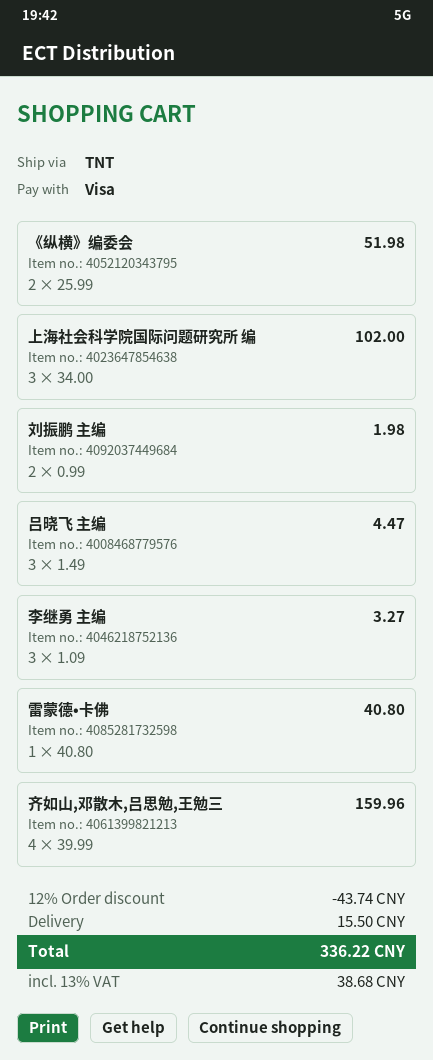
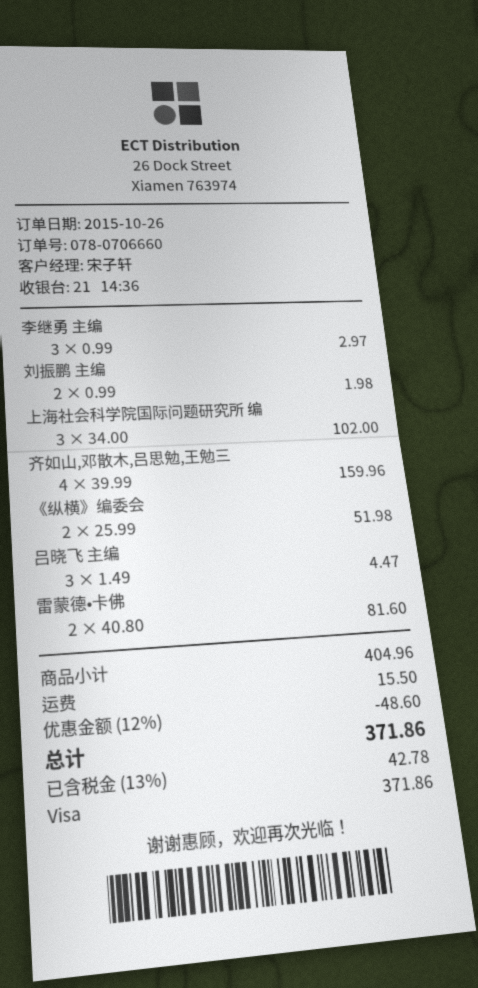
李继勇 主编: 3 x 1.09 = 3.27 -> 3 x 0.99 = 2.97
雷蒙德•卡佛: 1 x 40.80 = 40.80 -> 2 x 40.80 = 81.60
discount: 12% = 43.74 -> 12% = 48.60
tax: 13% = 38.68 -> 13% = 42.78
total: 336.22 -> 371.86

